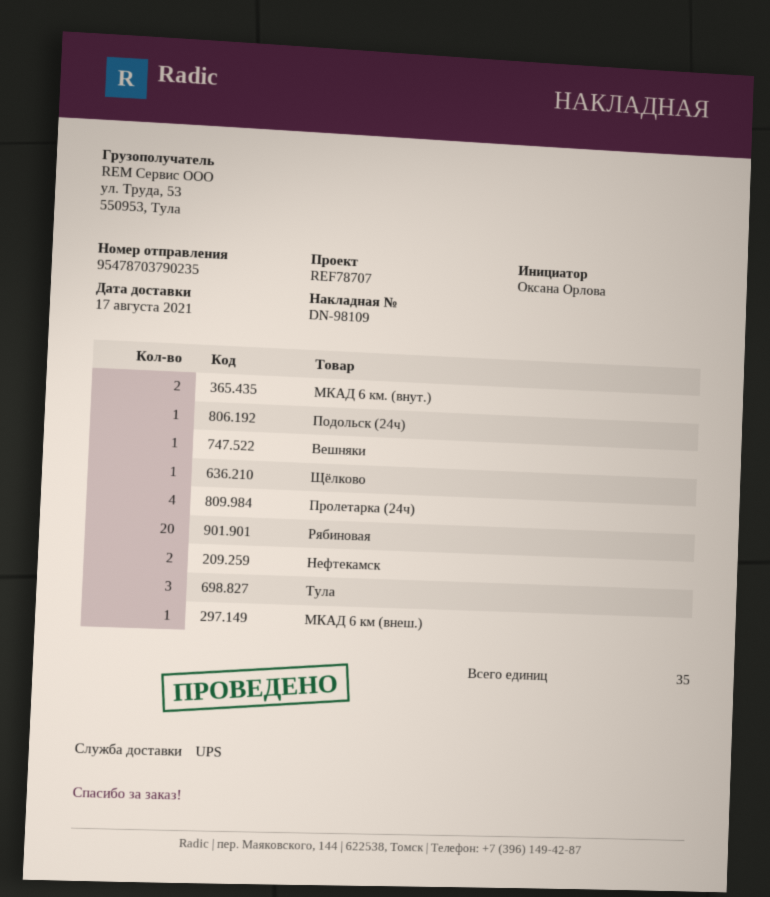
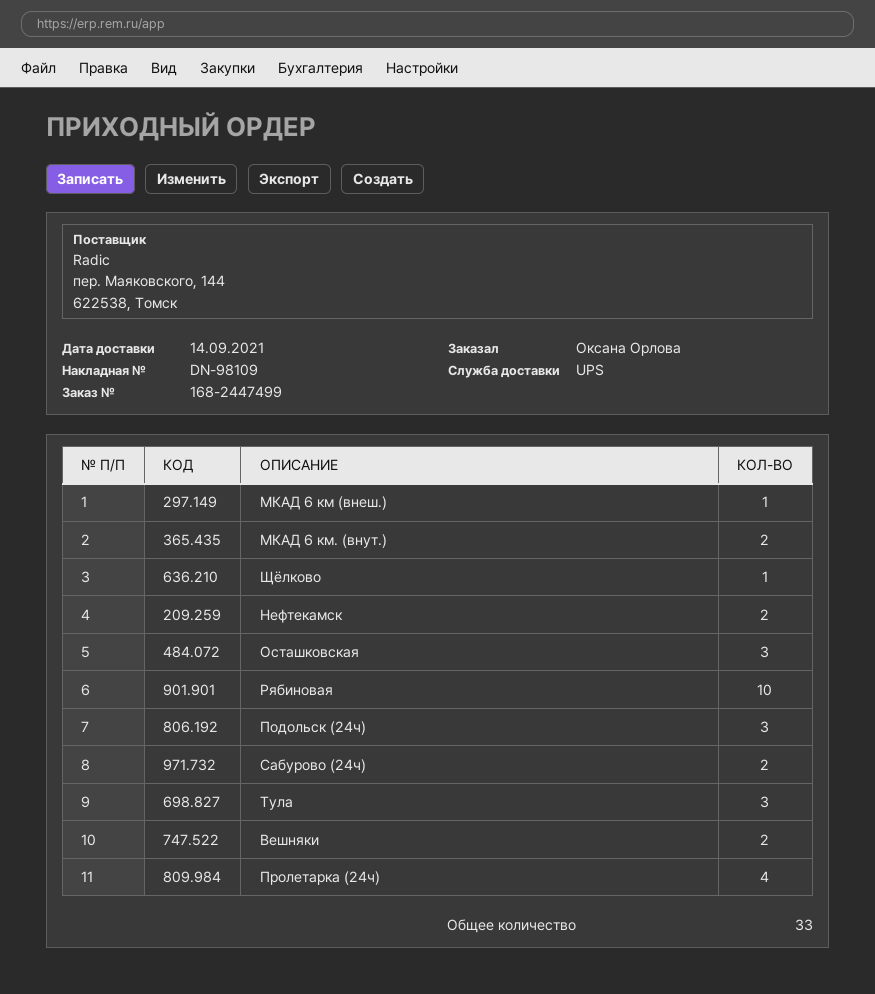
delivery date: 2021-08-17 -> 2021-09-14
Подольск (24ч): 1 -> 3
Вешняки: 1 -> 2
Рябиновая: 20 -> 10
Осташковская: none -> 3
Сабурово (24ч): none -> 2
total quantity: 35 -> 33

